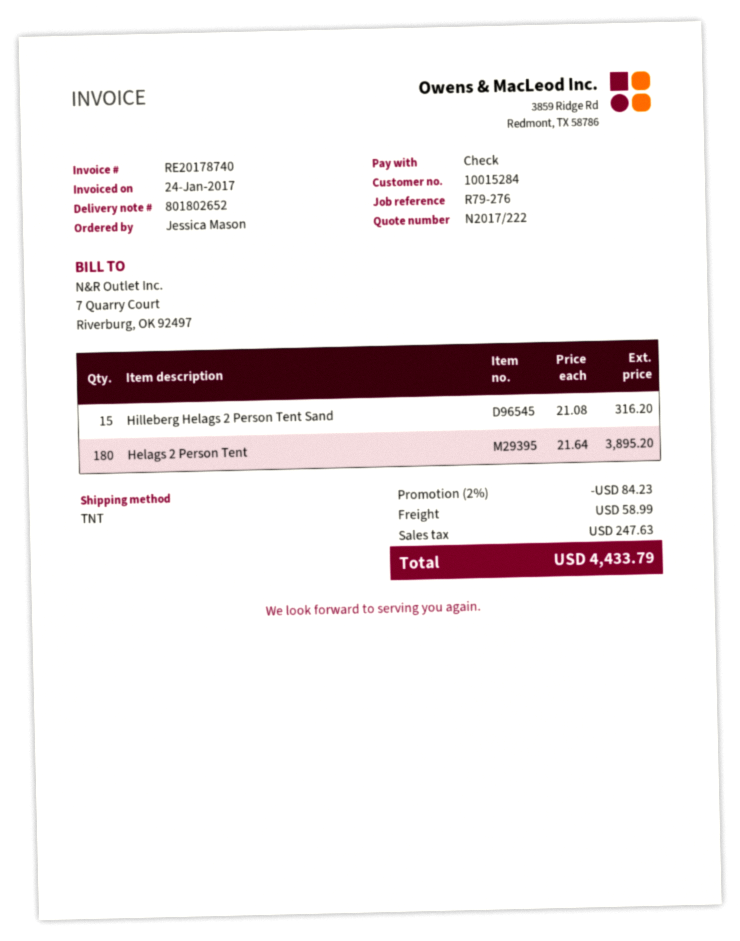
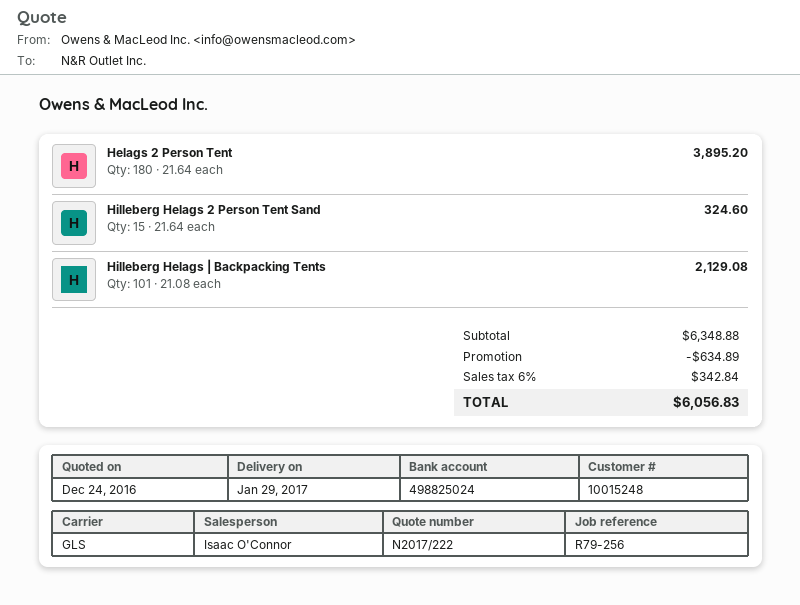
customer number: 10015284 -> 10015248
reference: R79-276 -> R79-256
shipping method: TNT -> GLS
Hilleberg Helags 2 Person Tent Sand: 15 x 21.08 = 316.20 -> 15 x 21.64 = 324.60
Hilleberg Helags | Backpacking Tents: none -> 101 x 21.08 = 2129.08
discount: 84.23 -> 634.89
shipping: 58.99 -> none
tax: 247.63 -> 342.84
total: 4433.79 -> 6056.83

